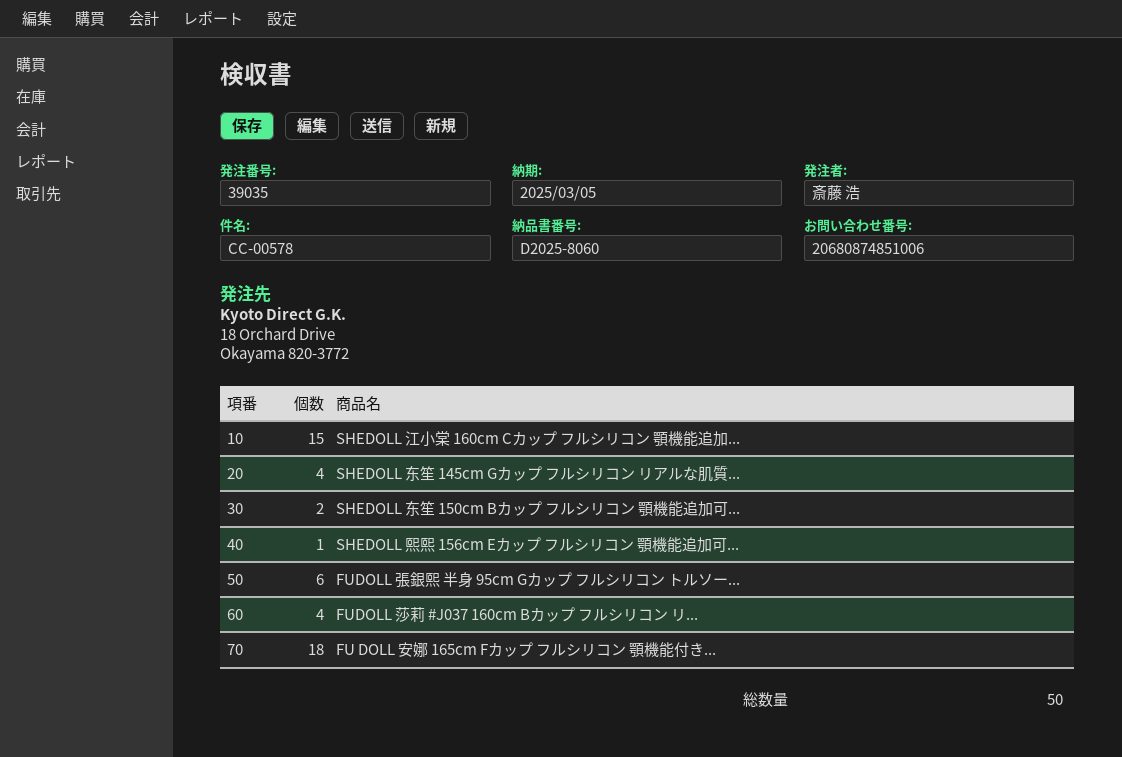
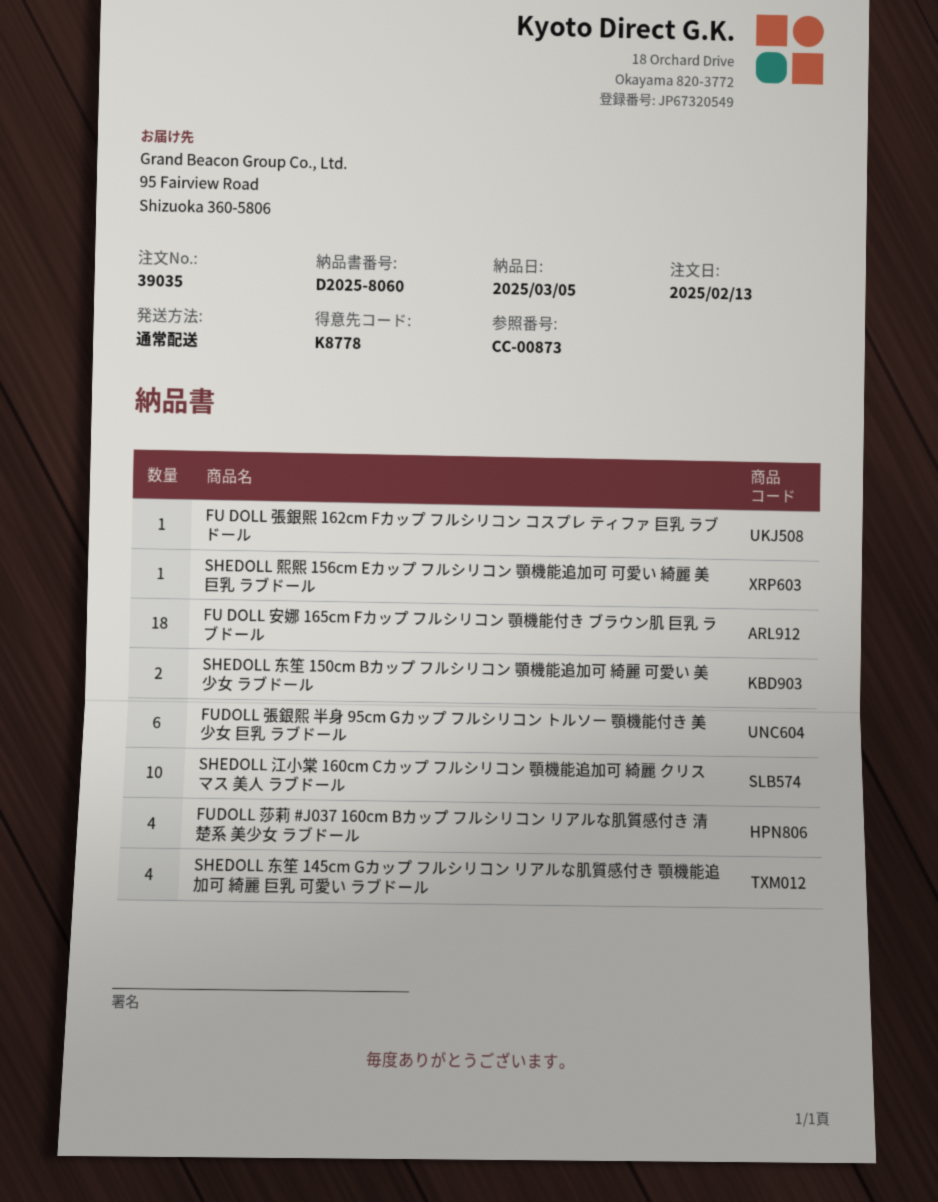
reference: CC-00578 -> CC-00873
SHEDOLL 江小棠 160cm Cカップ フルシリコン 顎機能追加...: 15 -> 10
FU DOLL 張銀熙 162cm Fカップ フルシリコン コスプレ ティファ 巨乳 ラブドール: none -> 1

